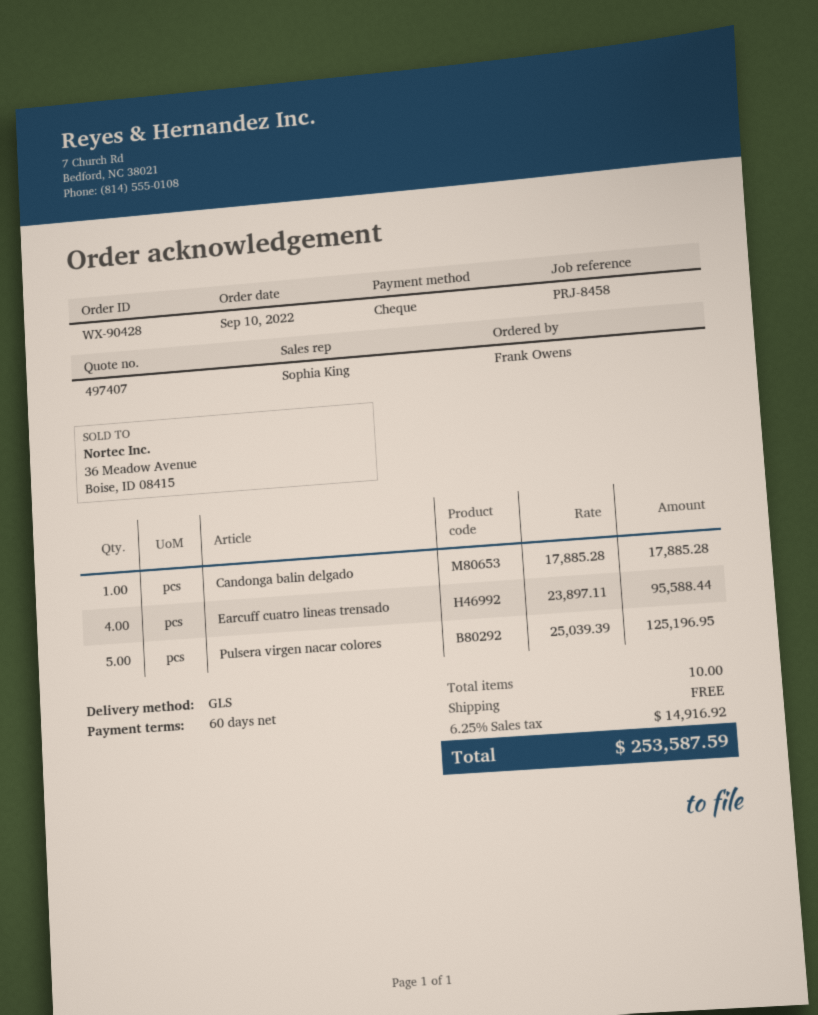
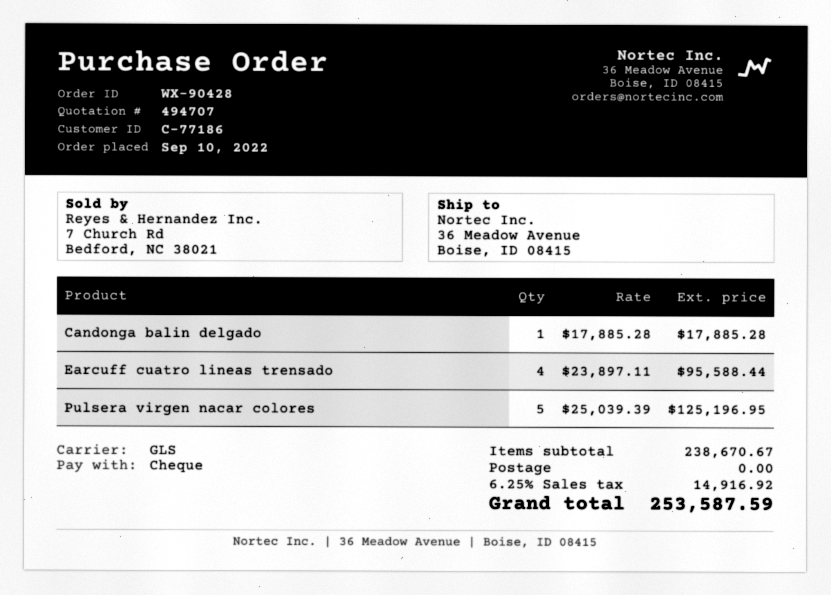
quote number: 497407 -> 494707

